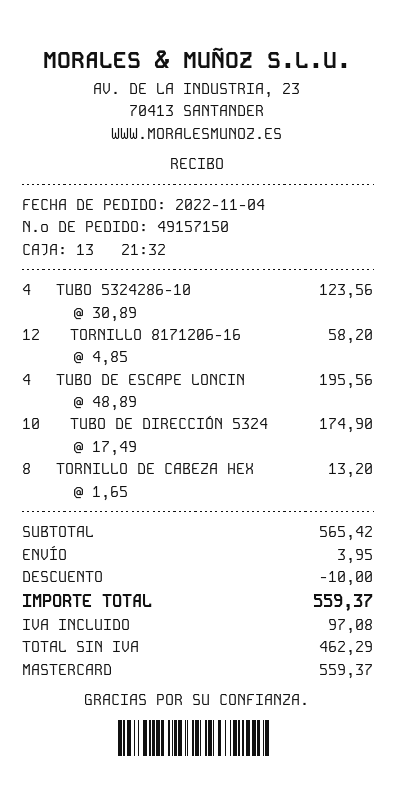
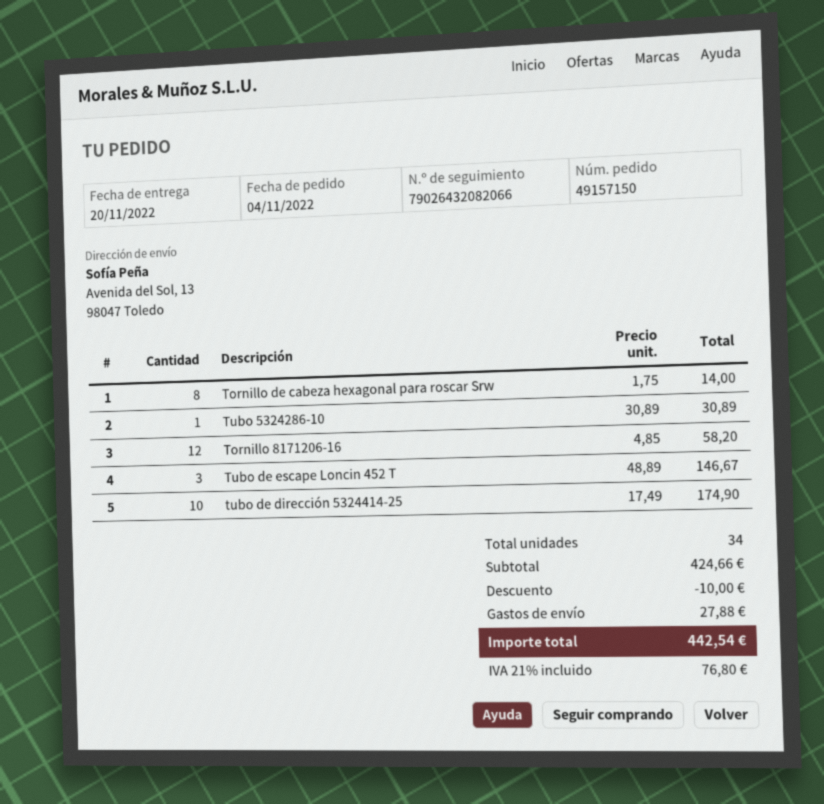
TUBO 5324286-10: 4 x 30.89 = 123.56 -> 1 x 30.89 = 30.89
TUBO DE ESCAPE LONCIN: 4 x 48.89 = 195.56 -> 3 x 48.89 = 146.67
TORNILLO DE CABEZA HEX: 8 x 1.65 = 13.20 -> 8 x 1.75 = 14.00
subtotal: 565.42 -> 424.66
shipping: 3.95 -> 27.88
tax: 97.08 -> 76.80
total: 559.37 -> 442.54

